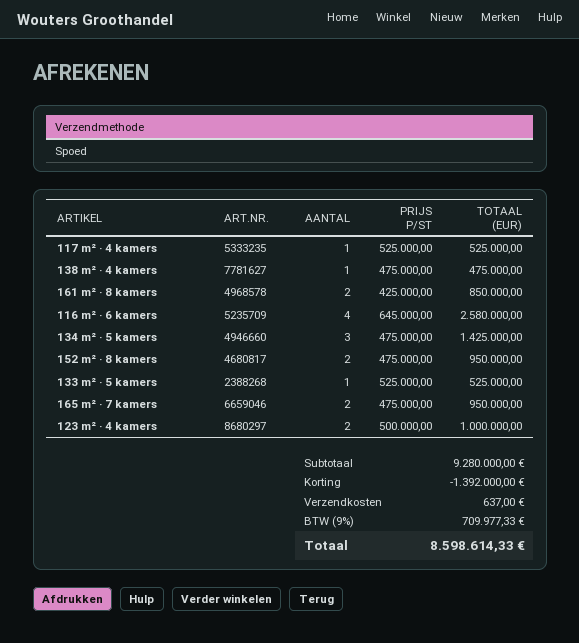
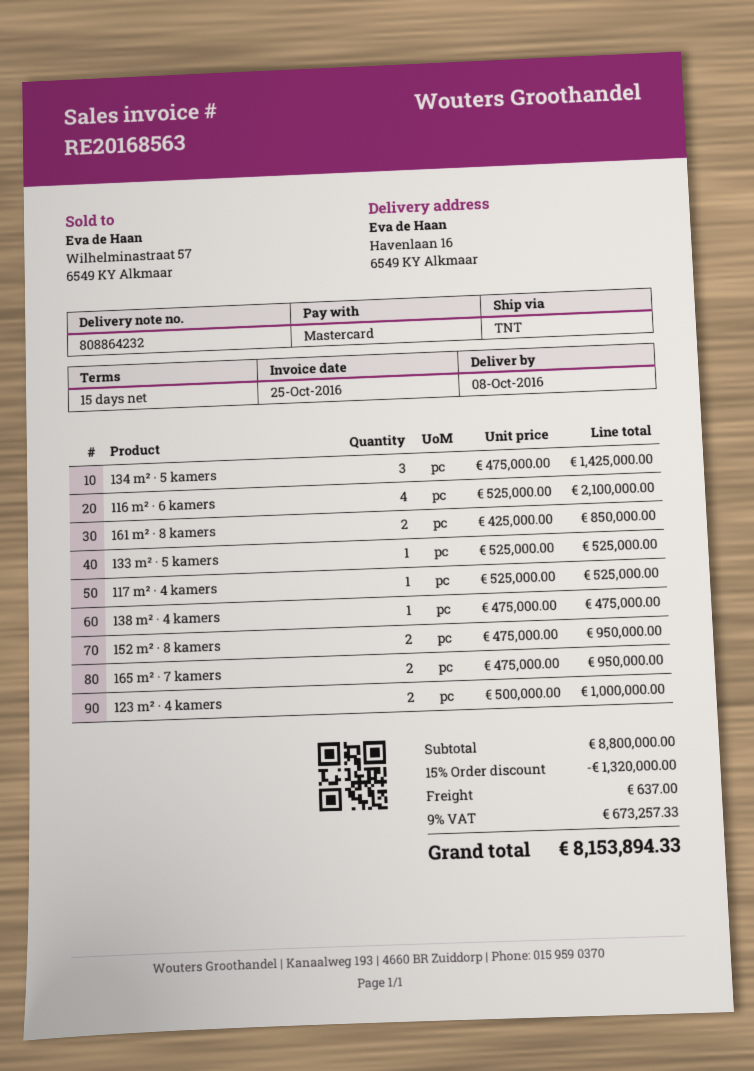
shipping method: express -> TNT
116 m² · 6 kamers: 4 x 645000.00 = 2580000.00 -> 4 x 525000.00 = 2100000.00
subtotal: 9280000.00 -> 8800000.00
discount: 1392000.00 -> 1320000.00
tax: 9% = 709977.33 -> 9% = 673257.33
total: 8598614.33 -> 8153894.33

